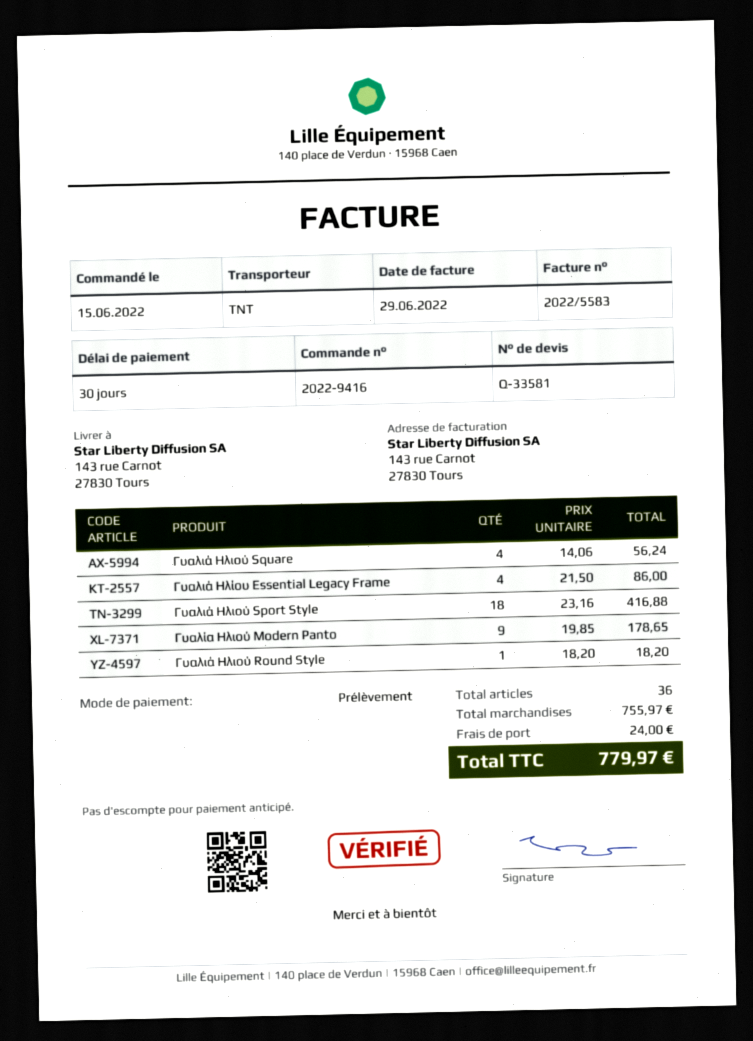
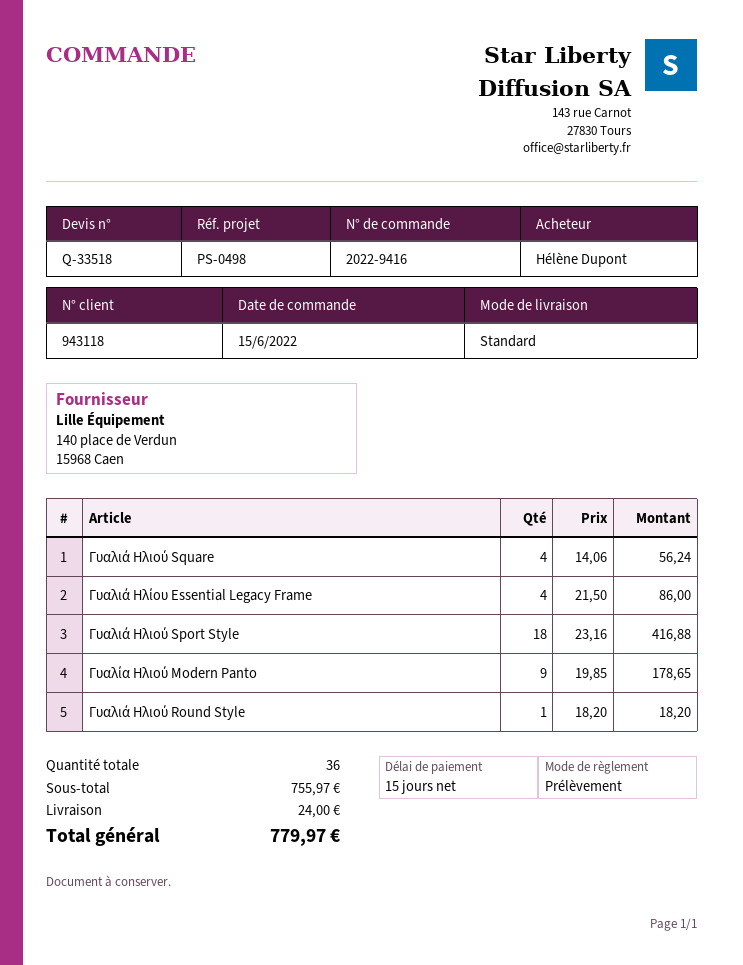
quote number: Q-33581 -> Q-33518
payment terms: 30 days -> 15 days
shipping method: TNT -> standard

